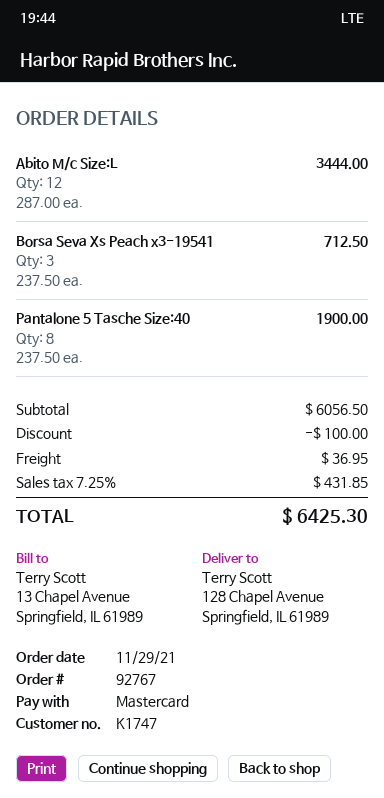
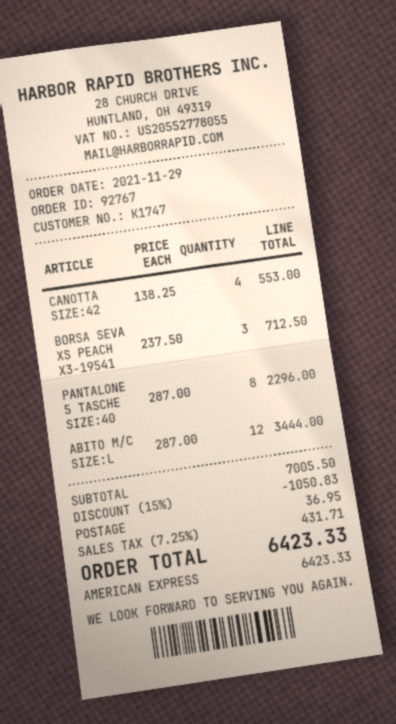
payment method: Mastercard -> American Express
Pantalone 5 Tasche Size:40: 8 x 237.50 = 1900.00 -> 8 x 287.00 = 2296.00
CANOTTA SIZE:42: none -> 4 x 138.25 = 553.00
subtotal: 6056.50 -> 7005.50
discount: 100.00 -> 1050.83
tax: 7.25% = 431.85 -> 7.25% = 431.71
total: 6425.30 -> 6423.33

